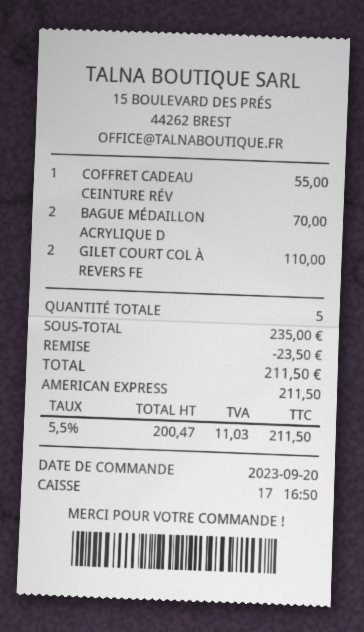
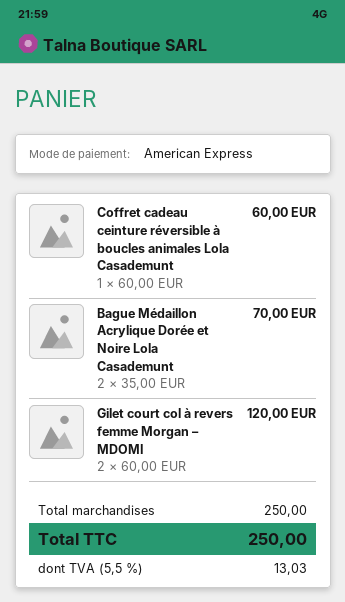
COFFRET CADEAU CEINTURE RÉV: 1 for 55.00 -> 1 for 60.00
GILET COURT COL À REVERS FE: 2 for 110.00 -> 2 for 120.00
subtotal: 235.00 -> 250.00
discount: 23.50 -> none
tax: 5.5% = 11.03 -> 5.5% = 13.03
total: 211.50 -> 250.00

